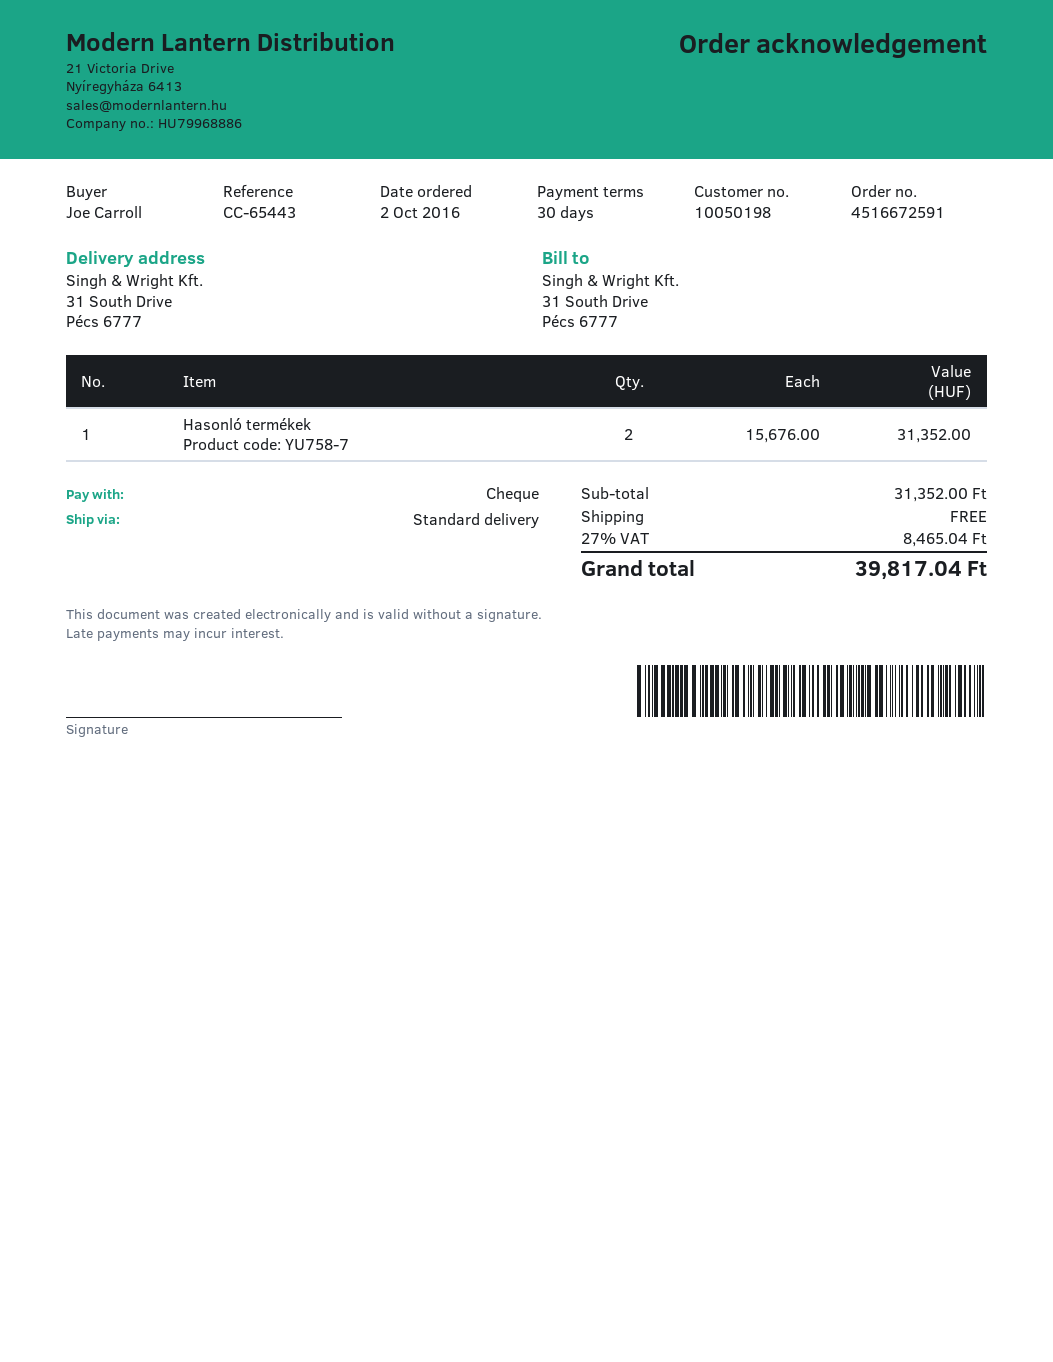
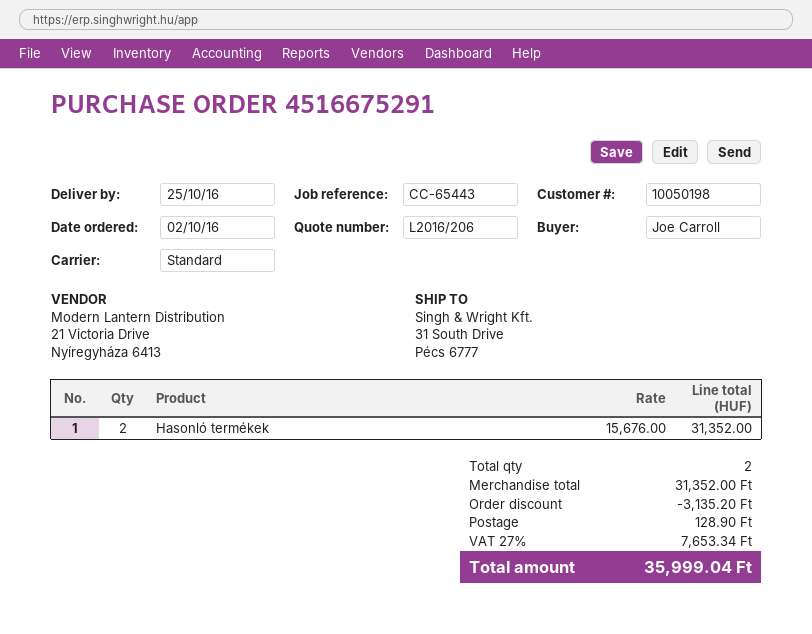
order number: 4516672591 -> 4516675291
discount: none -> 3135.20
shipping: 0.00 -> 128.90
tax: 27% = 8465.04 -> 27% = 7653.34
total: 39817.04 -> 35999.04

